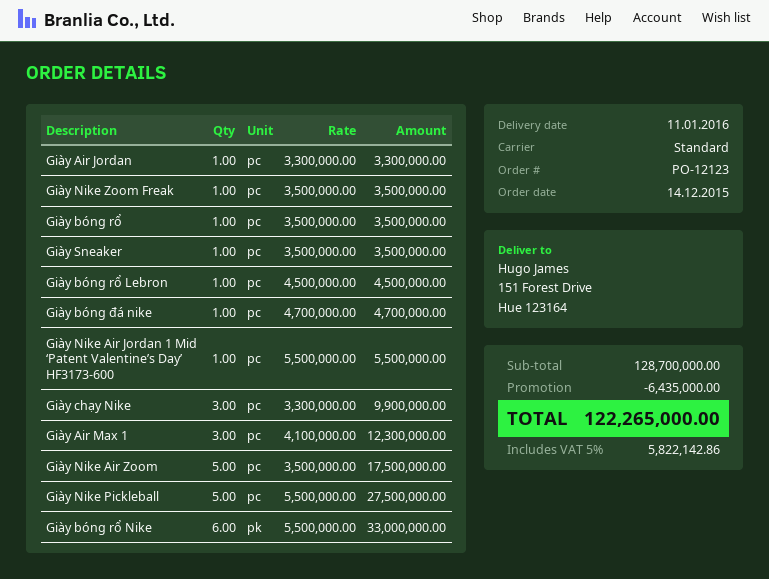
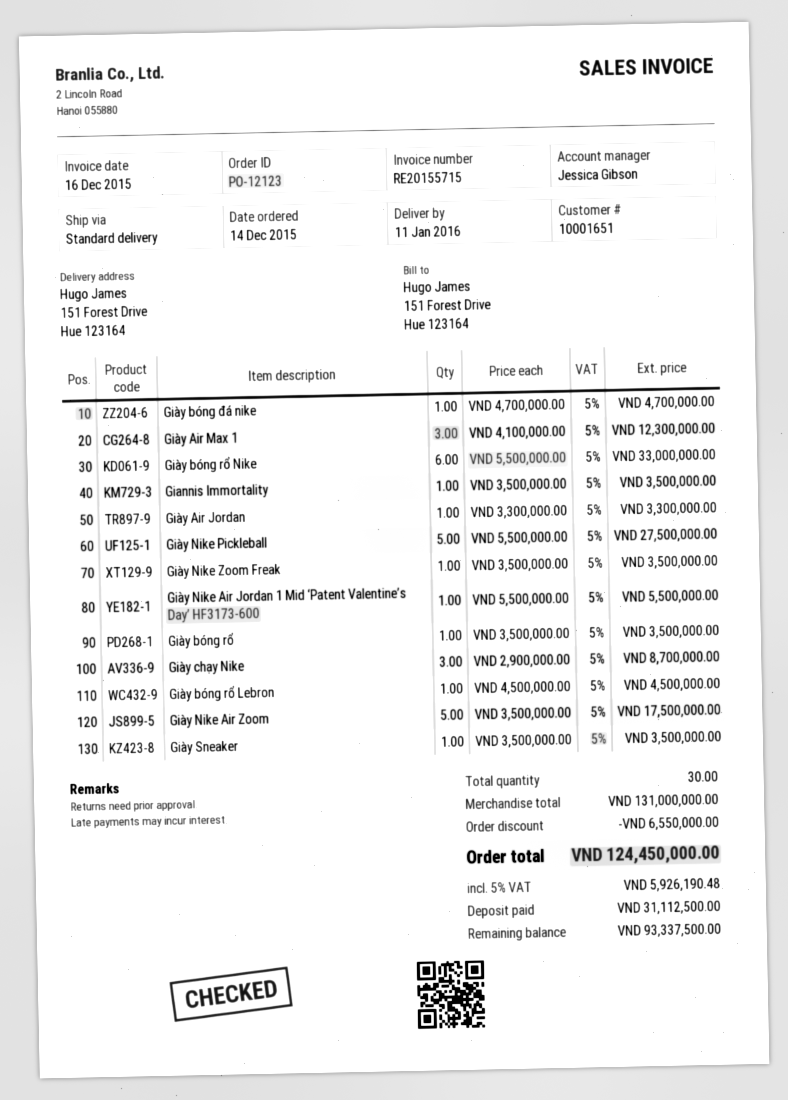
Giày chạy Nike: 3 x 3300000.00 = 9900000.00 -> 3 x 2900000.00 = 8700000.00
Giannis Immortality: none -> 1 x 3500000.00 = 3500000.00
subtotal: 128700000.00 -> 131000000.00
discount: 6435000.00 -> 6550000.00
tax: 5% = 5822142.86 -> 5% = 5926190.48
total: 122265000.00 -> 124450000.00

